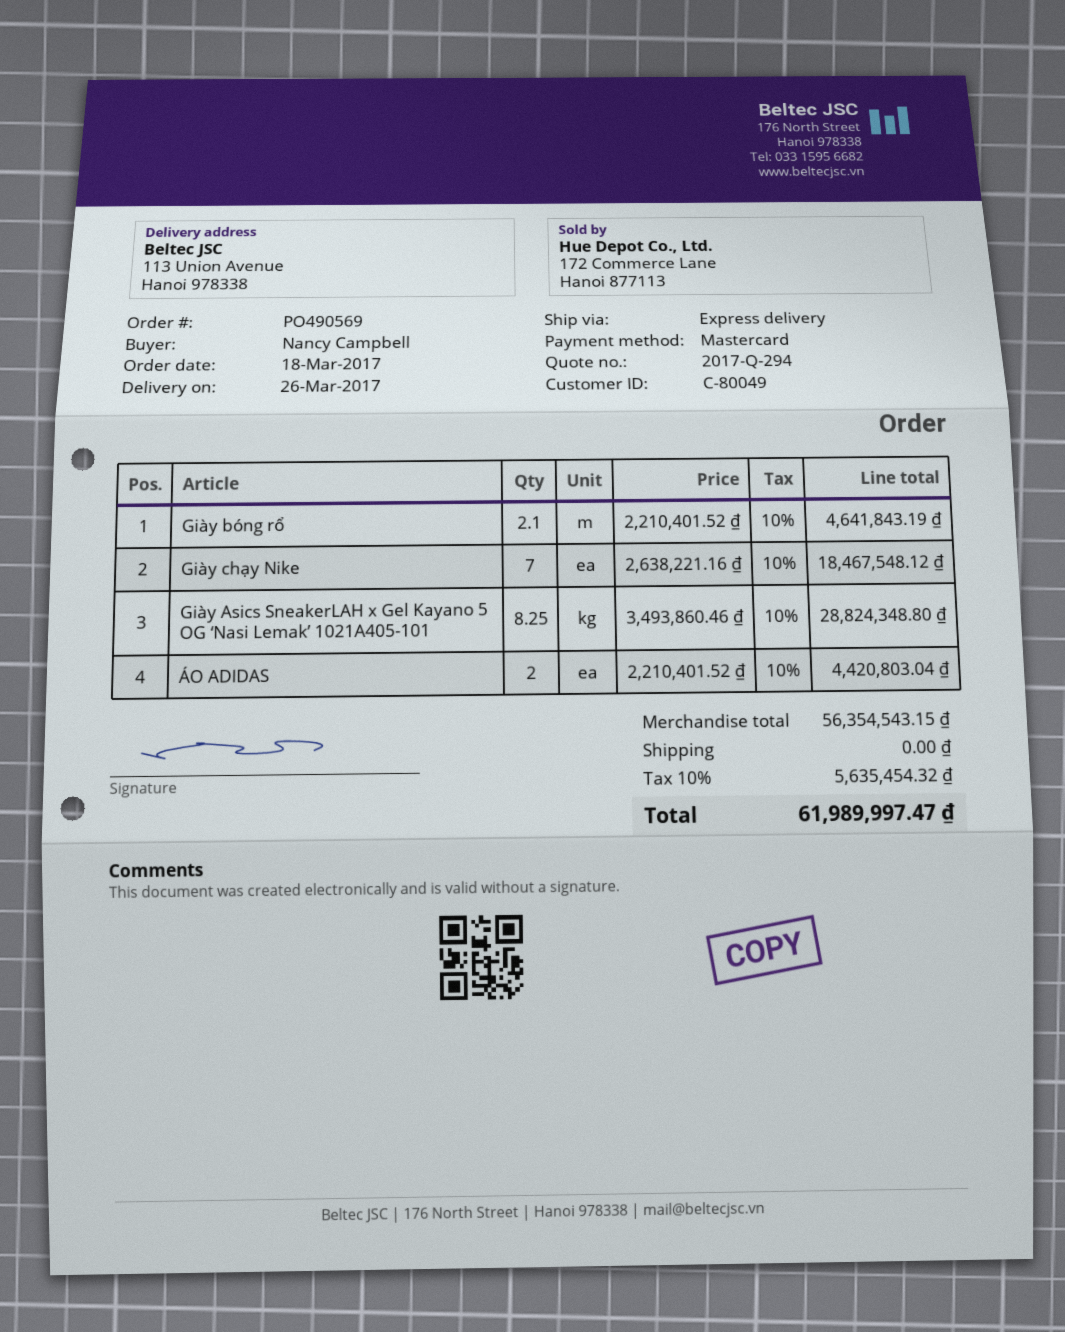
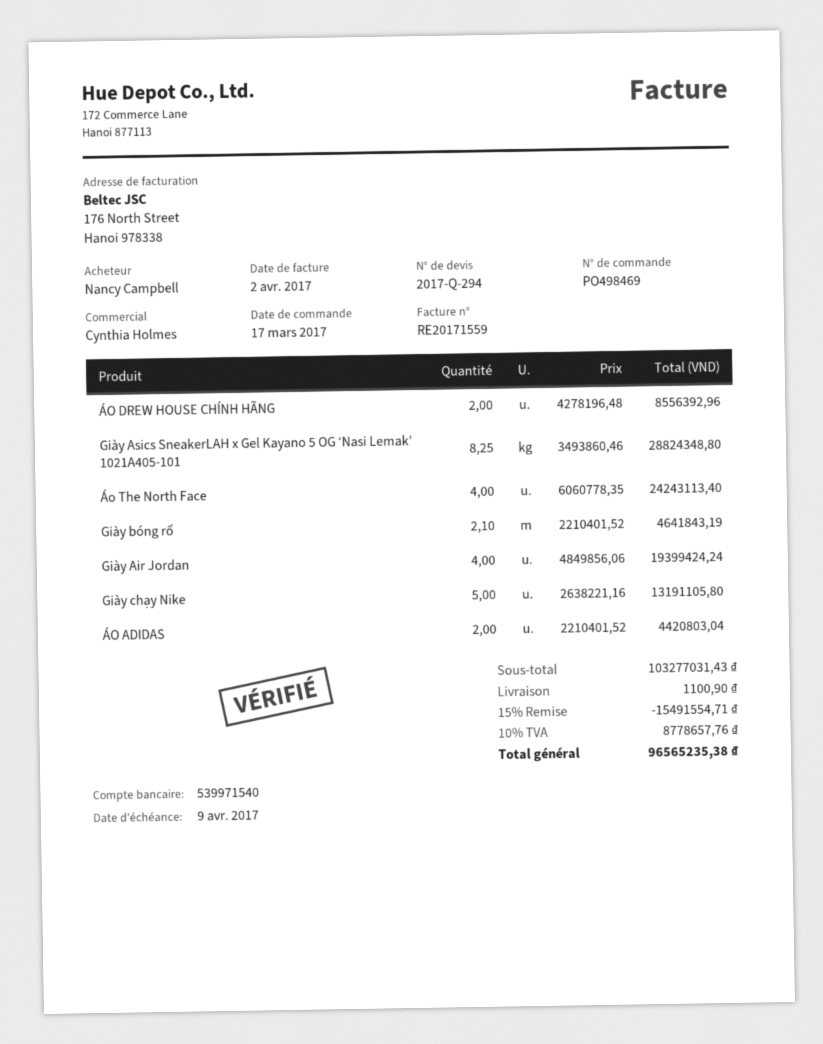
order number: PO490569 -> PO498469
order date: 2017-03-18 -> 2017-03-17
Giày chạy Nike: 7 x 2638221.16 = 18467548.12 -> 5 x 2638221.16 = 13191105.80
ÁO DREW HOUSE CHÍNH HÃNG: none -> 2 x 4278196.48 = 8556392.96
Áo The North Face: none -> 4 x 6060778.35 = 24243113.40
Giày Air Jordan: none -> 4 x 4849856.06 = 19399424.24
subtotal: 56354543.15 -> 103277031.43
discount: none -> 15% = 15491554.71
shipping: 0.00 -> 1100.90
tax: 10% = 5635454.32 -> 10% = 8778657.76
total: 61989997.47 -> 96565235.38

